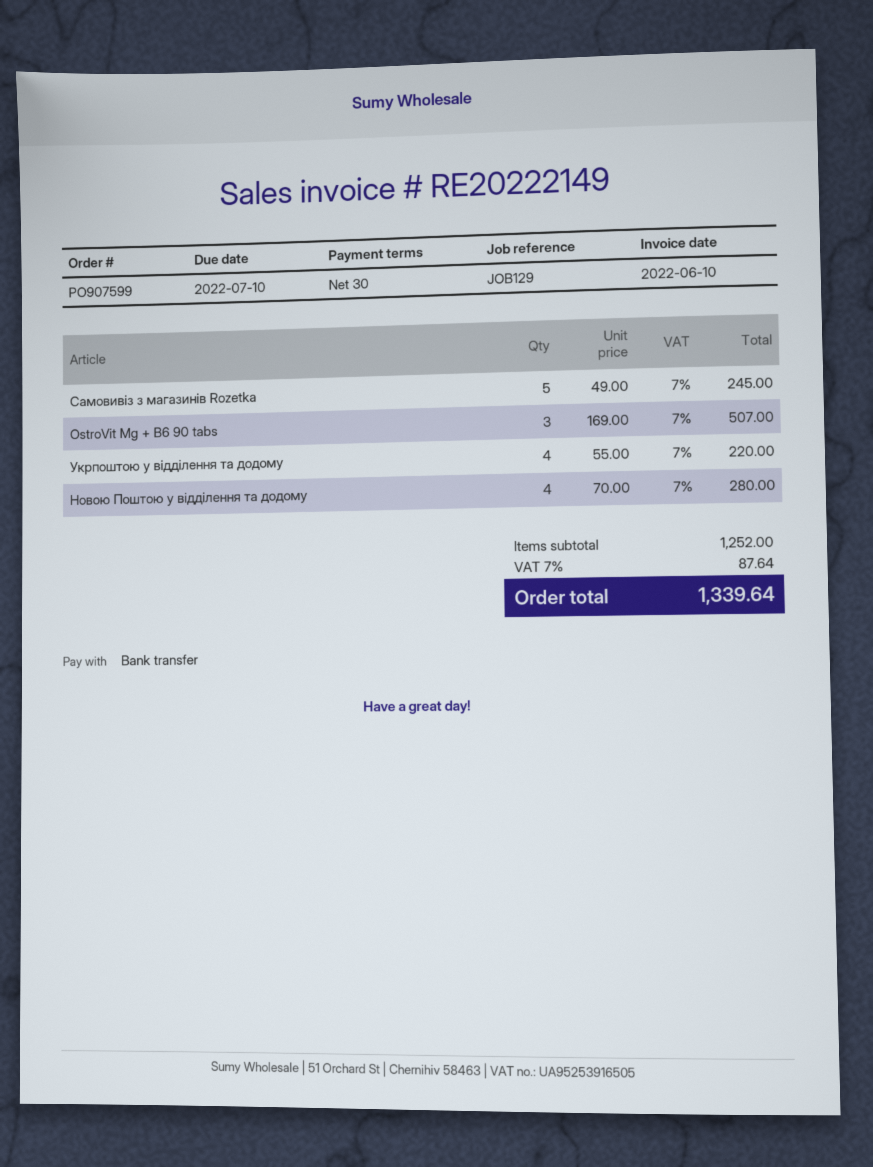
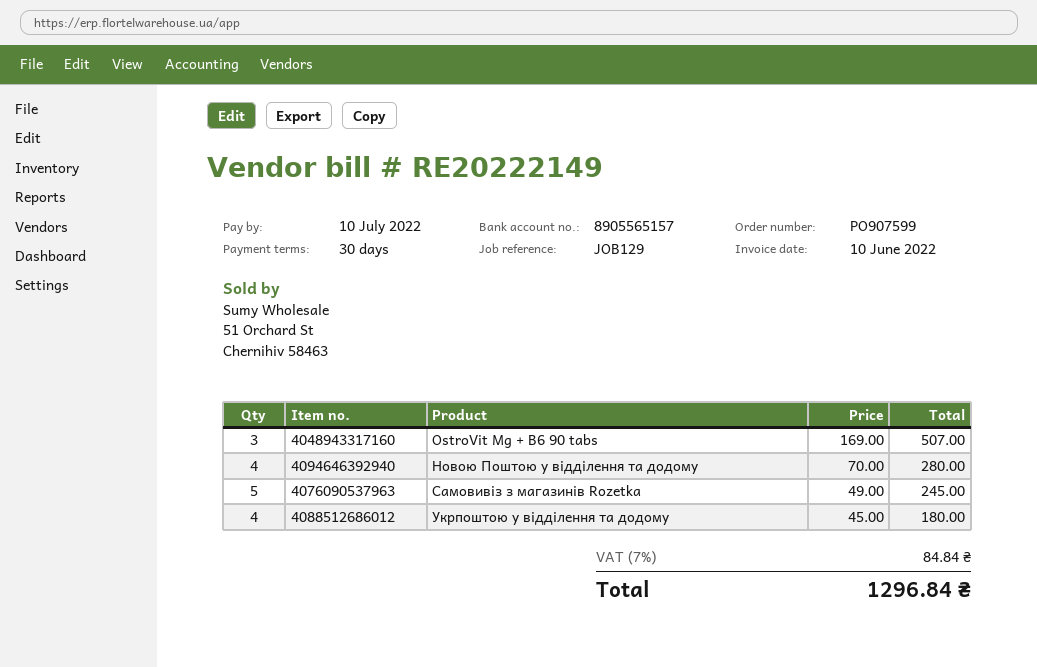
Укрпоштою у відділення та додому: 4 x 55.00 = 220.00 -> 4 x 45.00 = 180.00
tax: 7% = 87.64 -> 7% = 84.84
total: 1339.64 -> 1296.84

